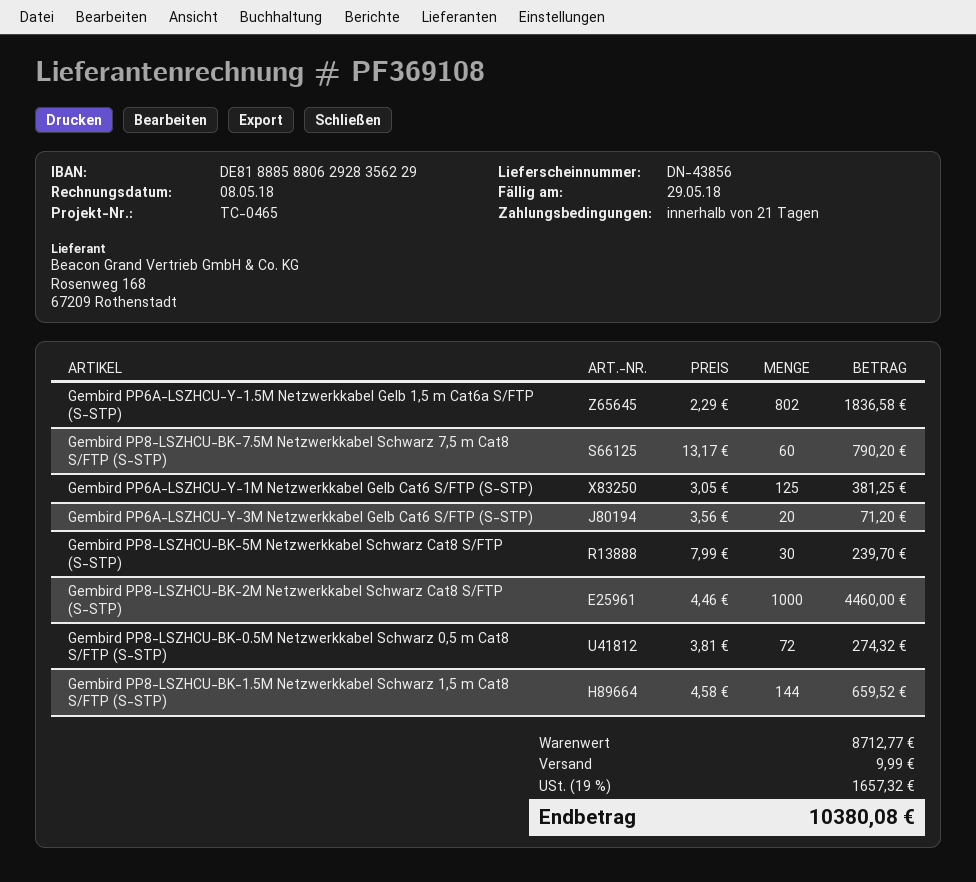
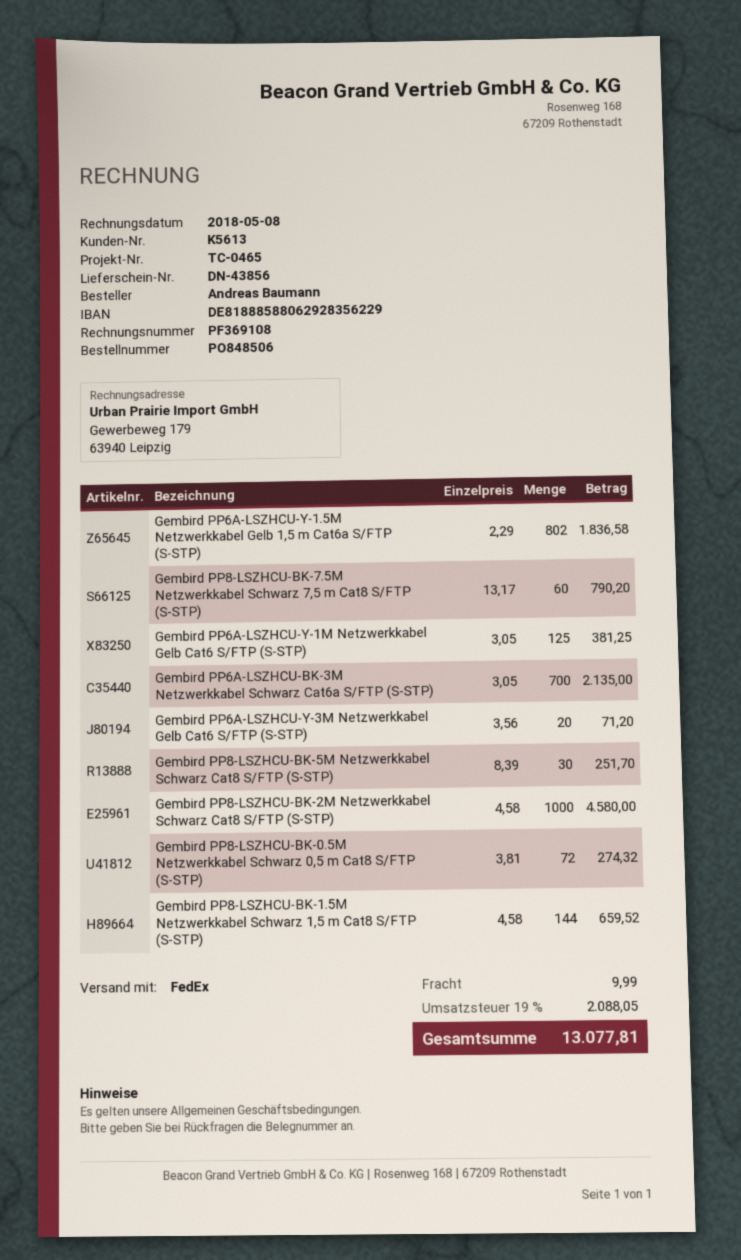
Gembird PP8-LSZHCU-BK-5M Netzwerkkabel Schwarz Cat8 S/FTP (S-STP): 30 x 7.99 = 239.70 -> 30 x 8.39 = 251.70
Gembird PP8-LSZHCU-BK-2M Netzwerkkabel Schwarz Cat8 S/FTP (S-STP): 1000 x 4.46 = 4460.00 -> 1000 x 4.58 = 4580.00
Gembird PP6A-LSZHCU-BK-3M Netzwerkkabel Schwarz Cat6a S/FTP (S-STP): none -> 700 x 3.05 = 2135.00
tax: 19% = 1657.32 -> 19% = 2088.05
total: 10380.08 -> 13077.81

